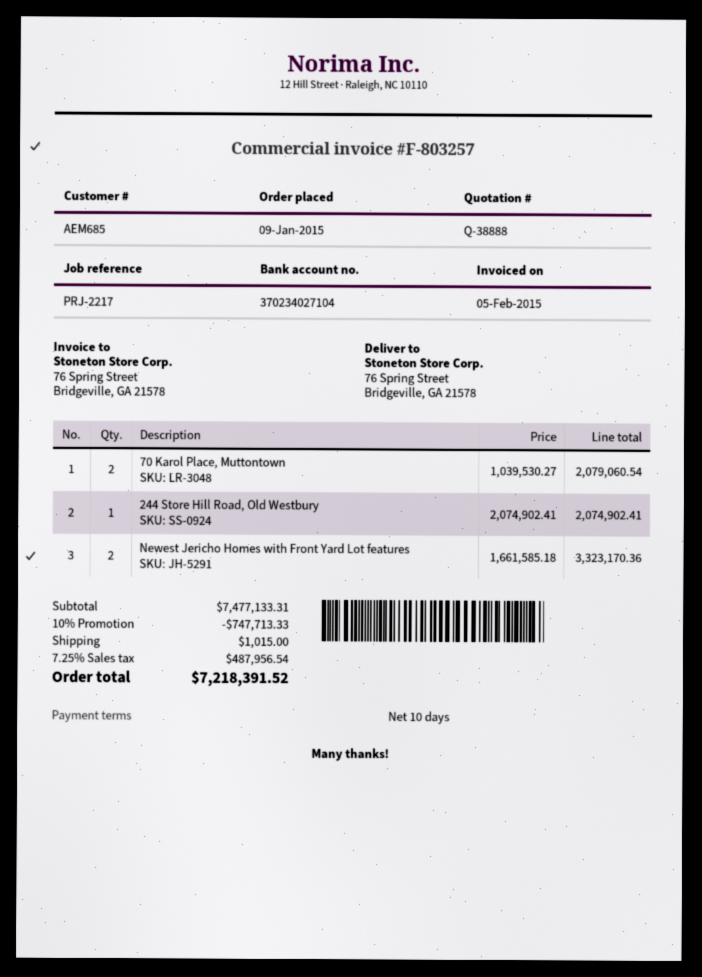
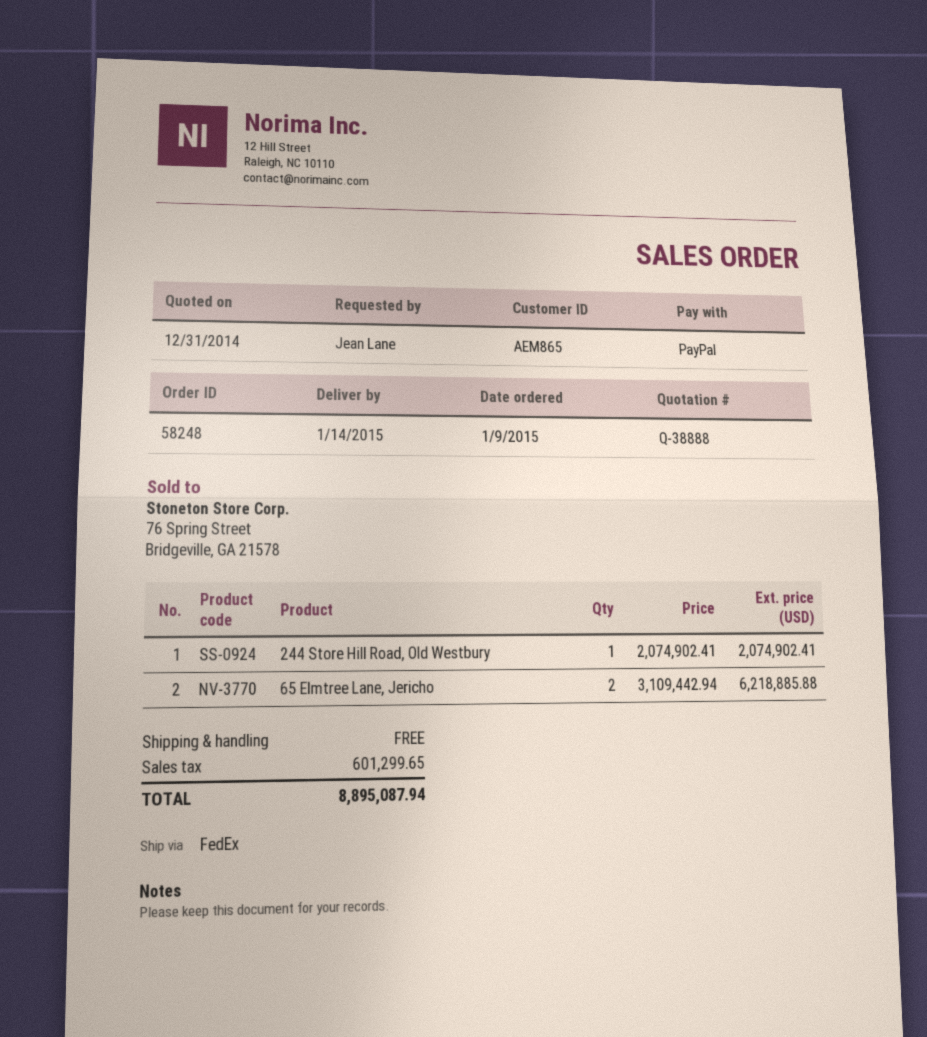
customer number: AEM685 -> AEM865
70 Karol Place, Muttontown: 2 x 1039530.27 = 2079060.54 -> none
Newest Jericho Homes with Front Yard Lot features: 2 x 1661585.18 = 3323170.36 -> none
65 Elmtree Lane, Jericho: none -> 2 x 3109442.94 = 6218885.88
discount: 10% = 747713.33 -> none
shipping: 1015.00 -> 0.00
tax: 487956.54 -> 601299.65
total: 7218391.52 -> 8895087.94

